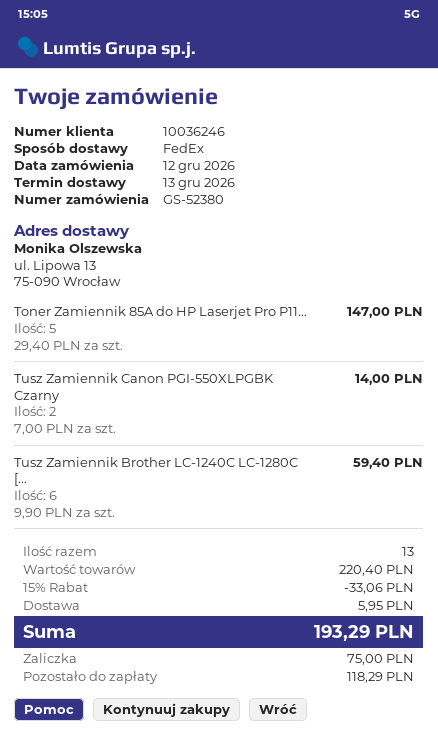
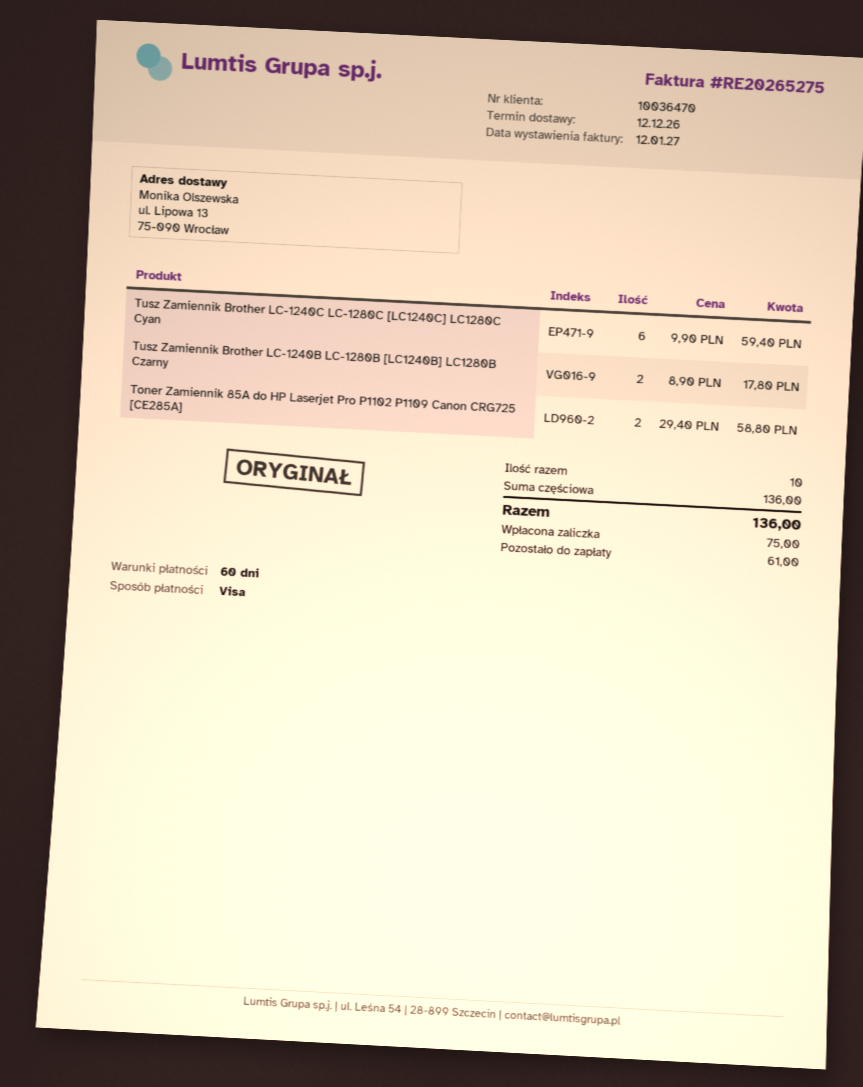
delivery date: 2026-12-13 -> 2026-12-12
customer number: 10036246 -> 10036470
Toner Zamiennik 85A do HP Laserjet Pro P11...: 5 x 29.40 = 147.00 -> 2 x 29.40 = 58.80
Tusz Zamiennik Canon PGI-550XLPGBK Czarny: 2 x 7.00 = 14.00 -> none
Tusz Zamiennik Brother LC-1240B LC-1280B [LC1240B] LC1280B Czarny: none -> 2 x 8.90 = 17.80
total quantity: 13 -> 10
subtotal: 220.40 -> 136.00
discount: 15% = 33.06 -> none
shipping: 5.95 -> none
total: 193.29 -> 136.00
balance: 118.29 -> 61.00

